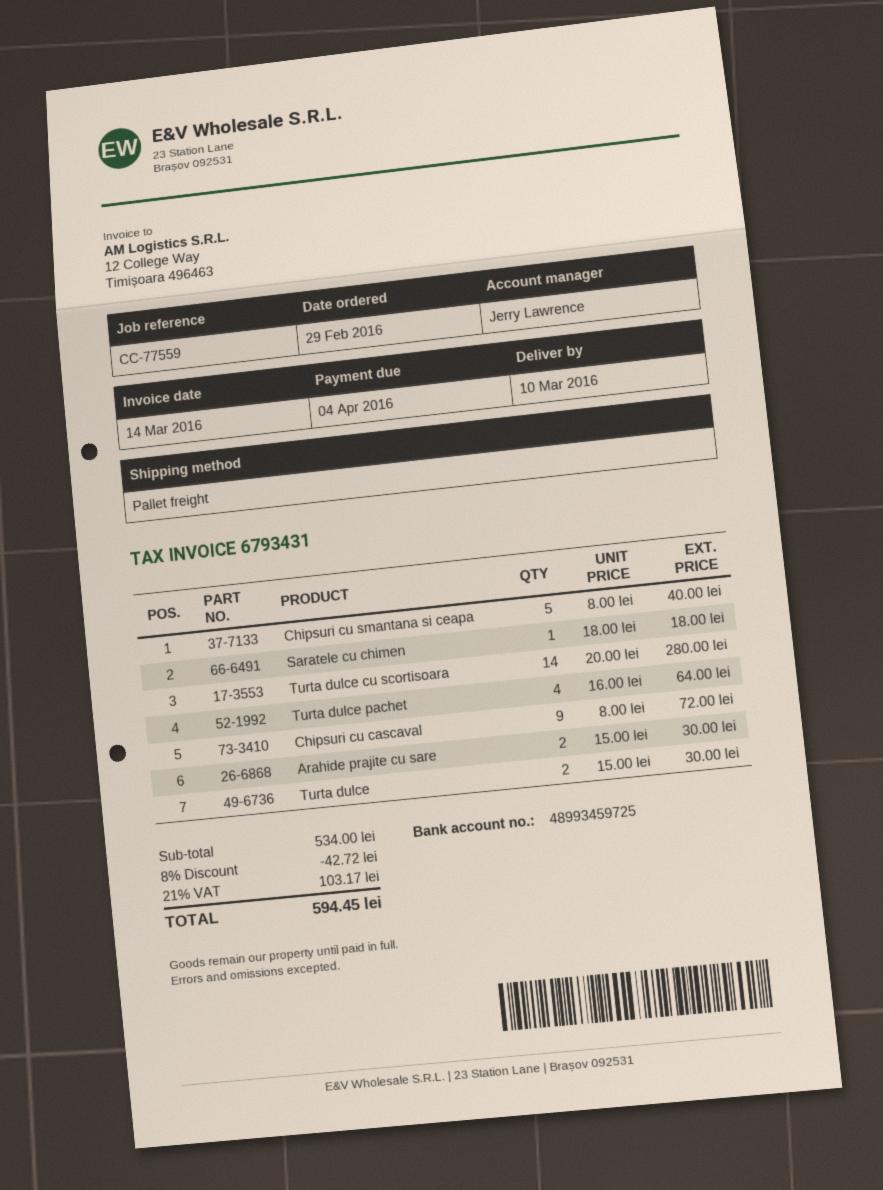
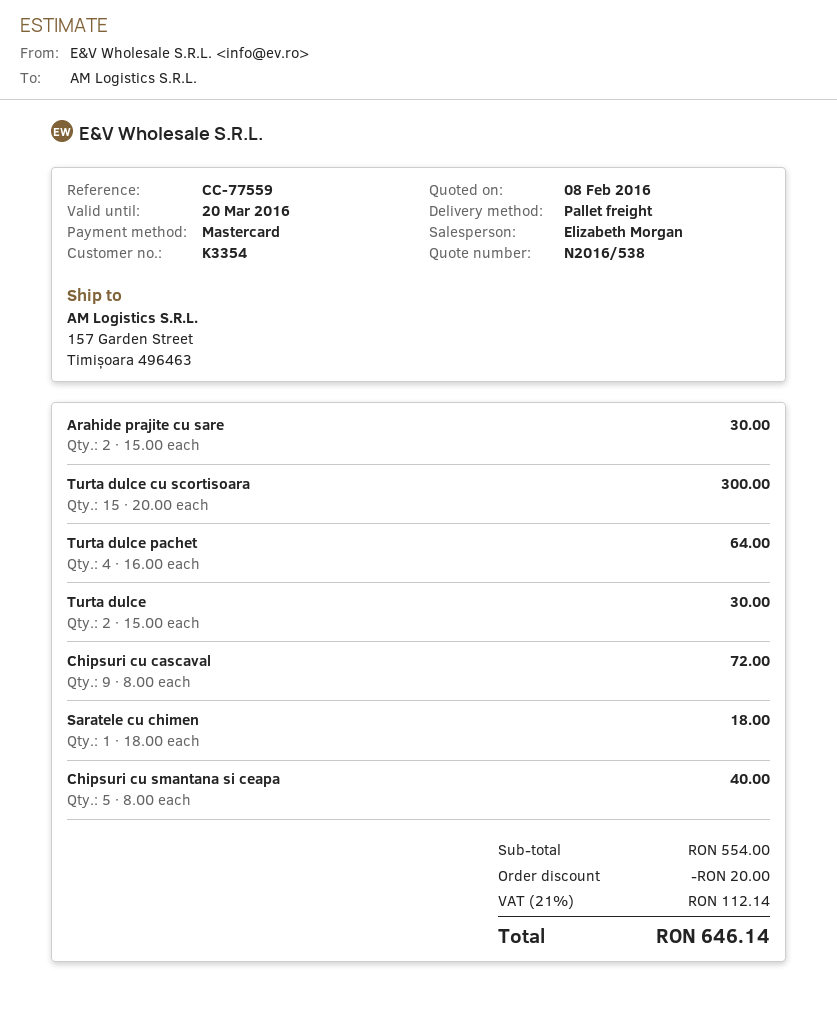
sales rep: Jerry Lawrence -> Elizabeth Morgan
Turta dulce cu scortisoara: 14 x 20.00 = 280.00 -> 15 x 20.00 = 300.00
subtotal: 534.00 -> 554.00
discount: 42.72 -> 20.00
tax: 21% = 103.17 -> 21% = 112.14
total: 594.45 -> 646.14

